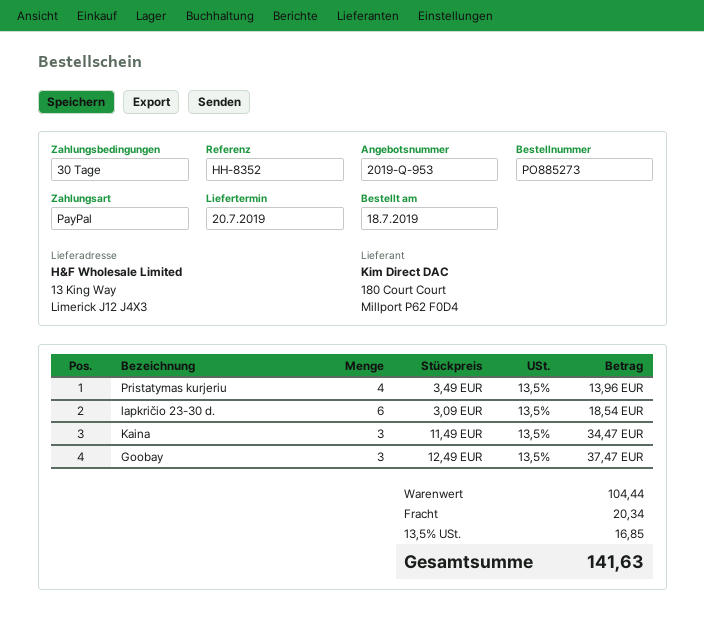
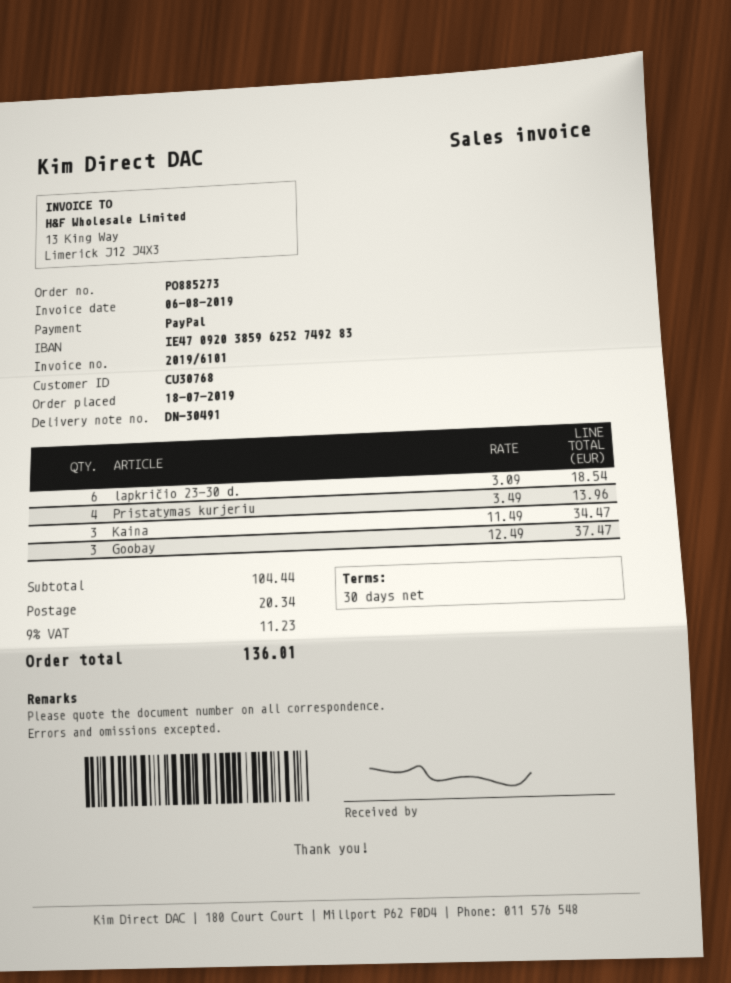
tax: 13.5% = 16.85 -> 9% = 11.23
total: 141.63 -> 136.01

